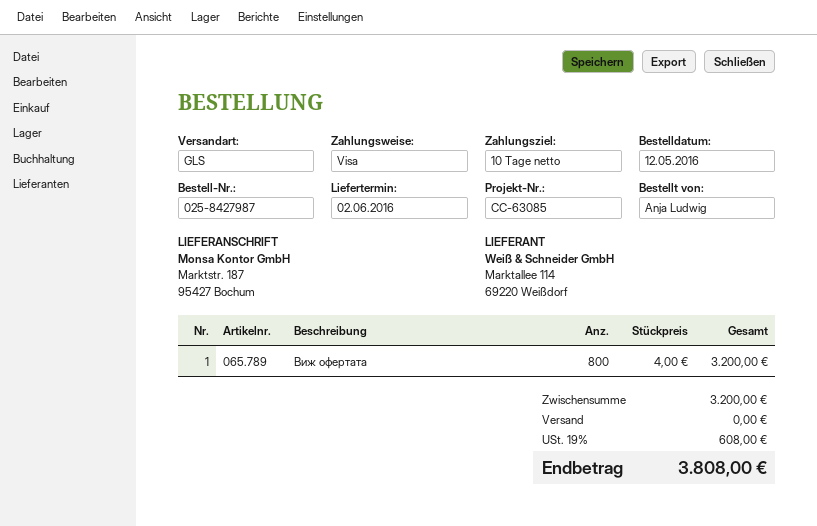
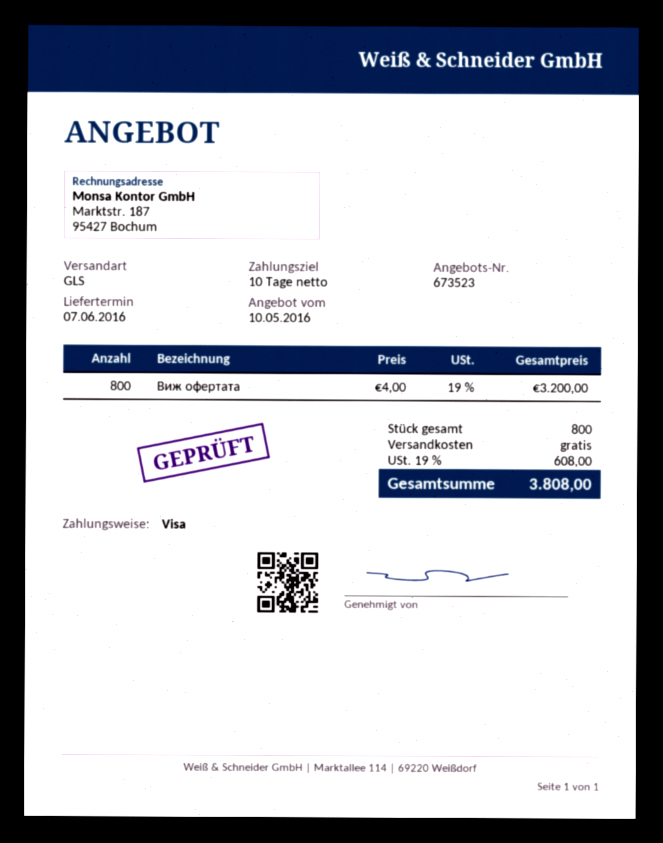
delivery date: 2016-06-02 -> 2016-06-07

